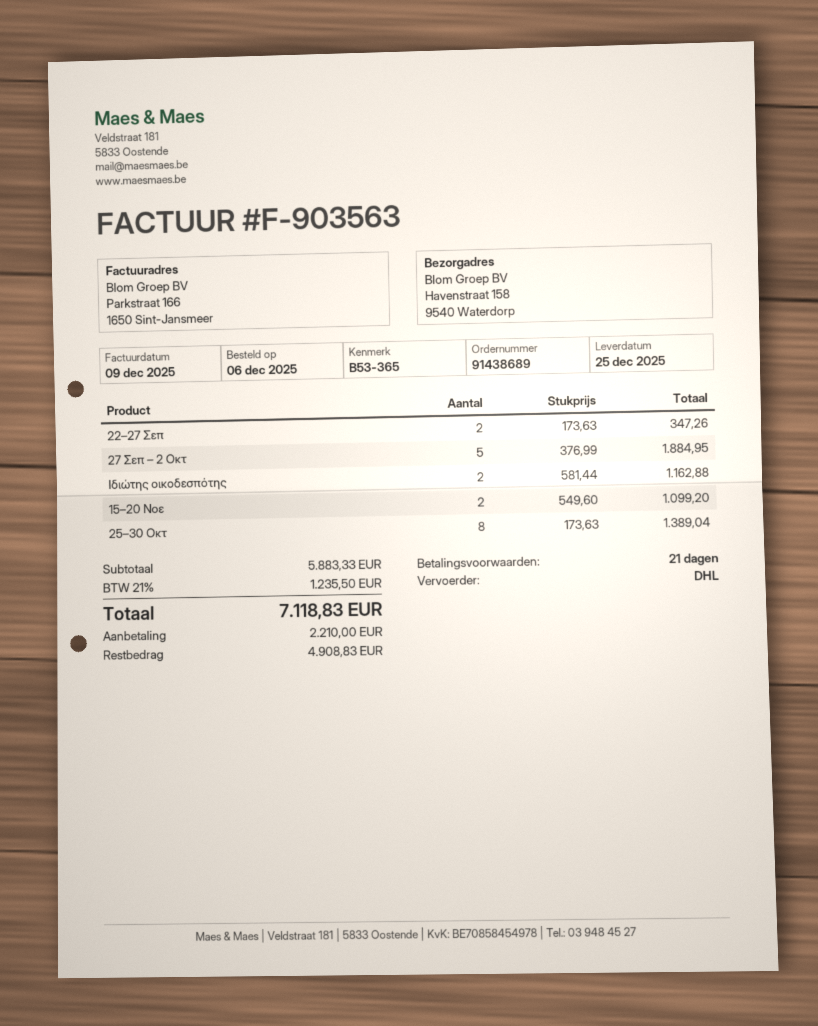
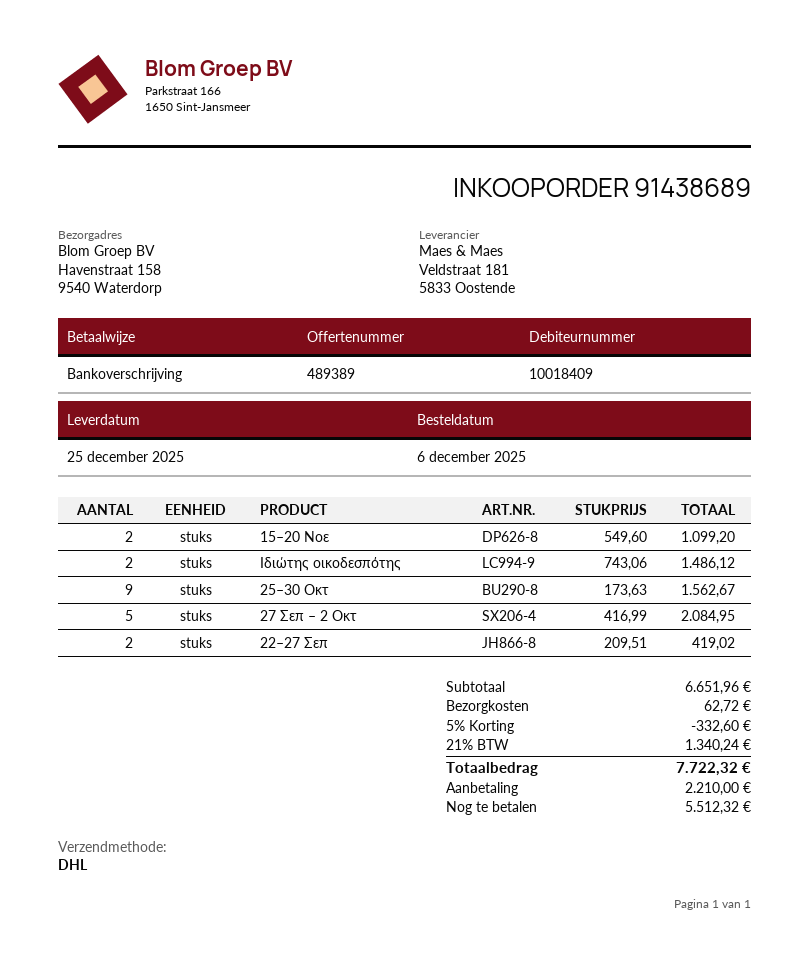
22–27 Σεπ: 2 x 173.63 = 347.26 -> 2 x 209.51 = 419.02
27 Σεπ – 2 Οκτ: 5 x 376.99 = 1884.95 -> 5 x 416.99 = 2084.95
Ιδιώτης οικοδεσπότης: 2 x 581.44 = 1162.88 -> 2 x 743.06 = 1486.12
25–30 Οκτ: 8 x 173.63 = 1389.04 -> 9 x 173.63 = 1562.67
subtotal: 5883.33 -> 6651.96
discount: none -> 5% = 332.60
shipping: none -> 62.72
tax: 21% = 1235.50 -> 21% = 1340.24
total: 7118.83 -> 7722.32
balance: 4908.83 -> 5512.32

